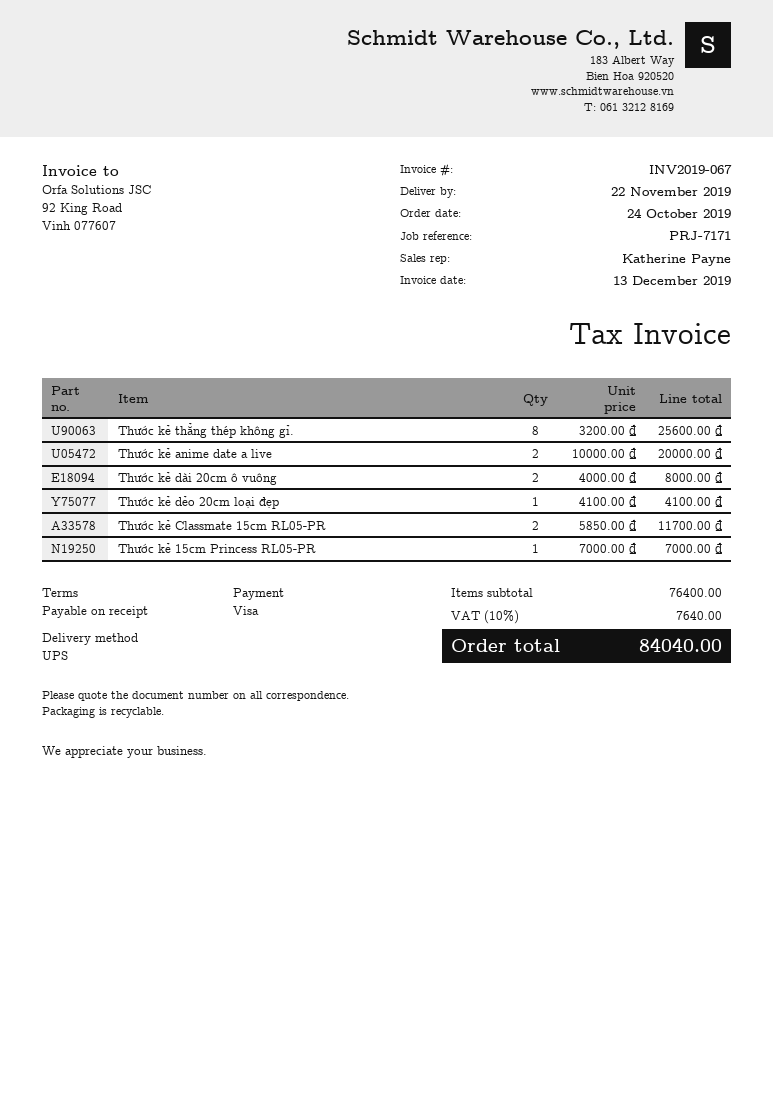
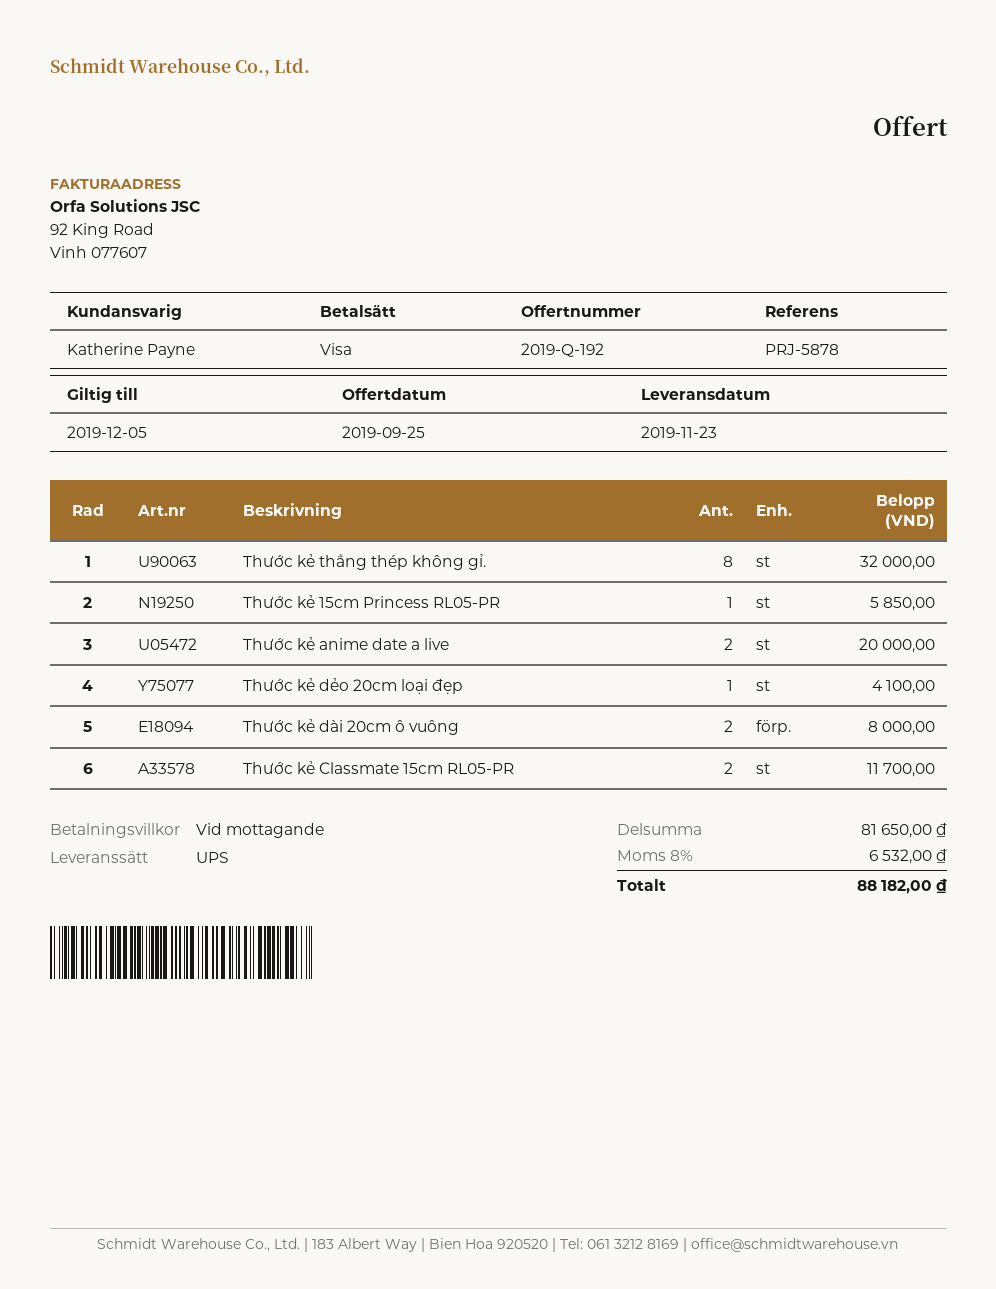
delivery date: 2019-11-22 -> 2019-11-23
reference: PRJ-7171 -> PRJ-5878
Thước kẻ thẳng thép không gỉ.: 8 for 25600.00 -> 8 for 32000.00
Thước kẻ 15cm Princess RL05-PR: 1 for 7000.00 -> 1 for 5850.00
subtotal: 76400.00 -> 81650.00
tax: 10% = 7640.00 -> 8% = 6532.00
total: 84040.00 -> 88182.00

